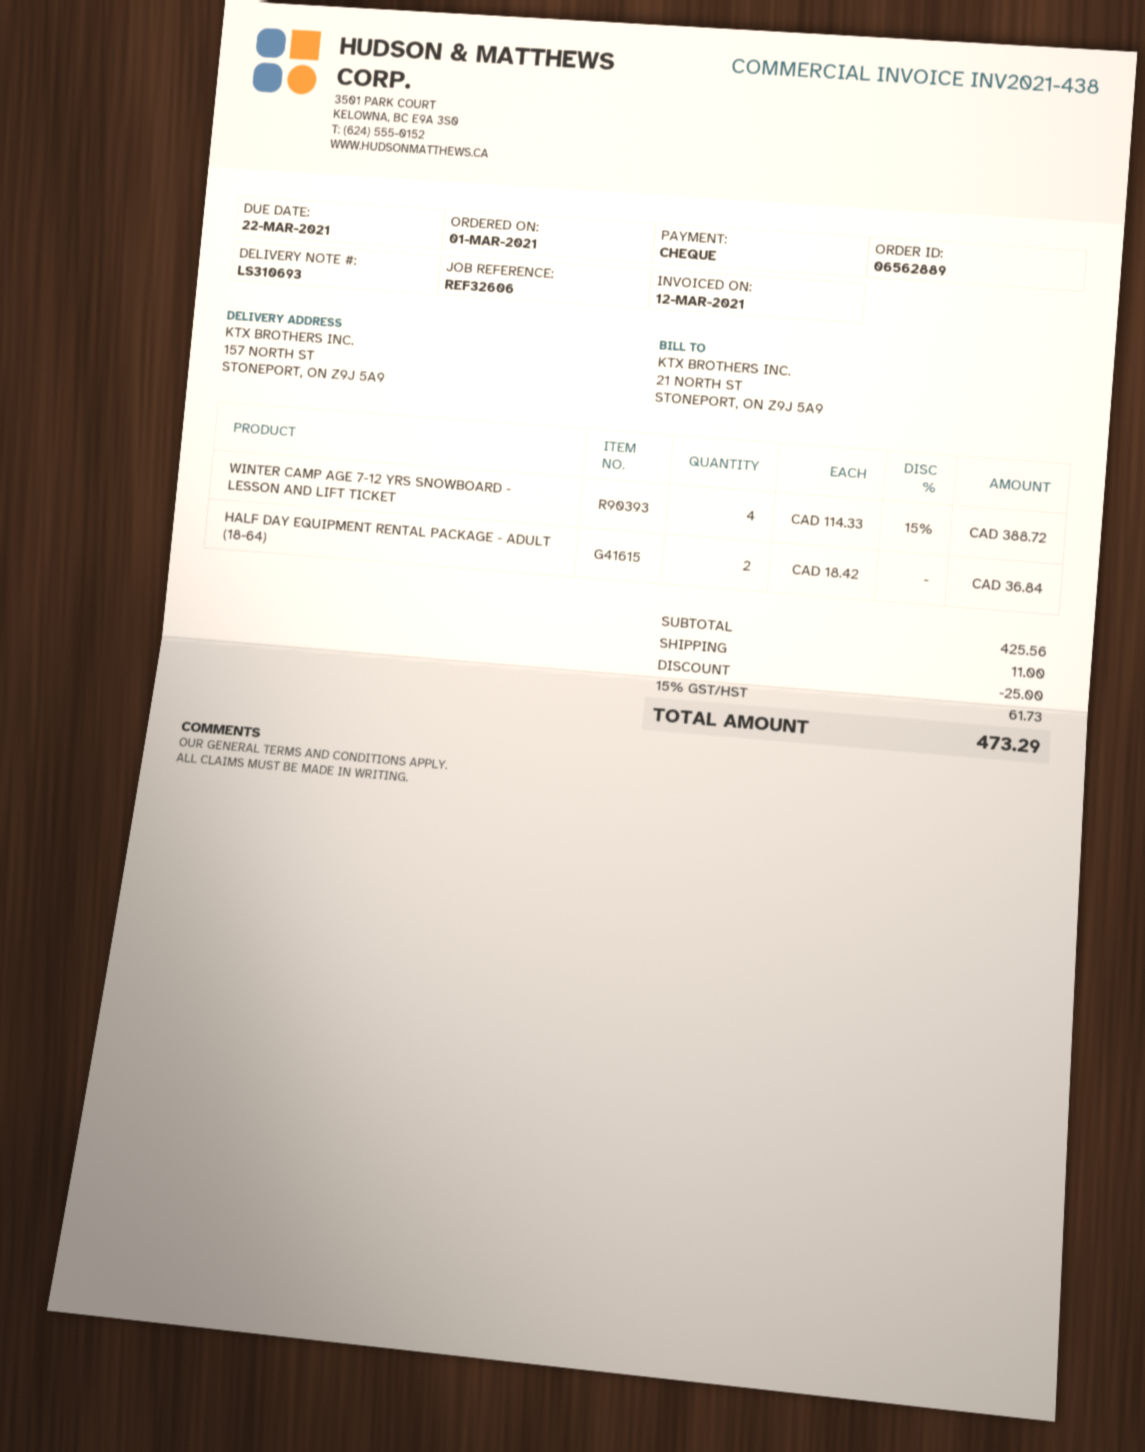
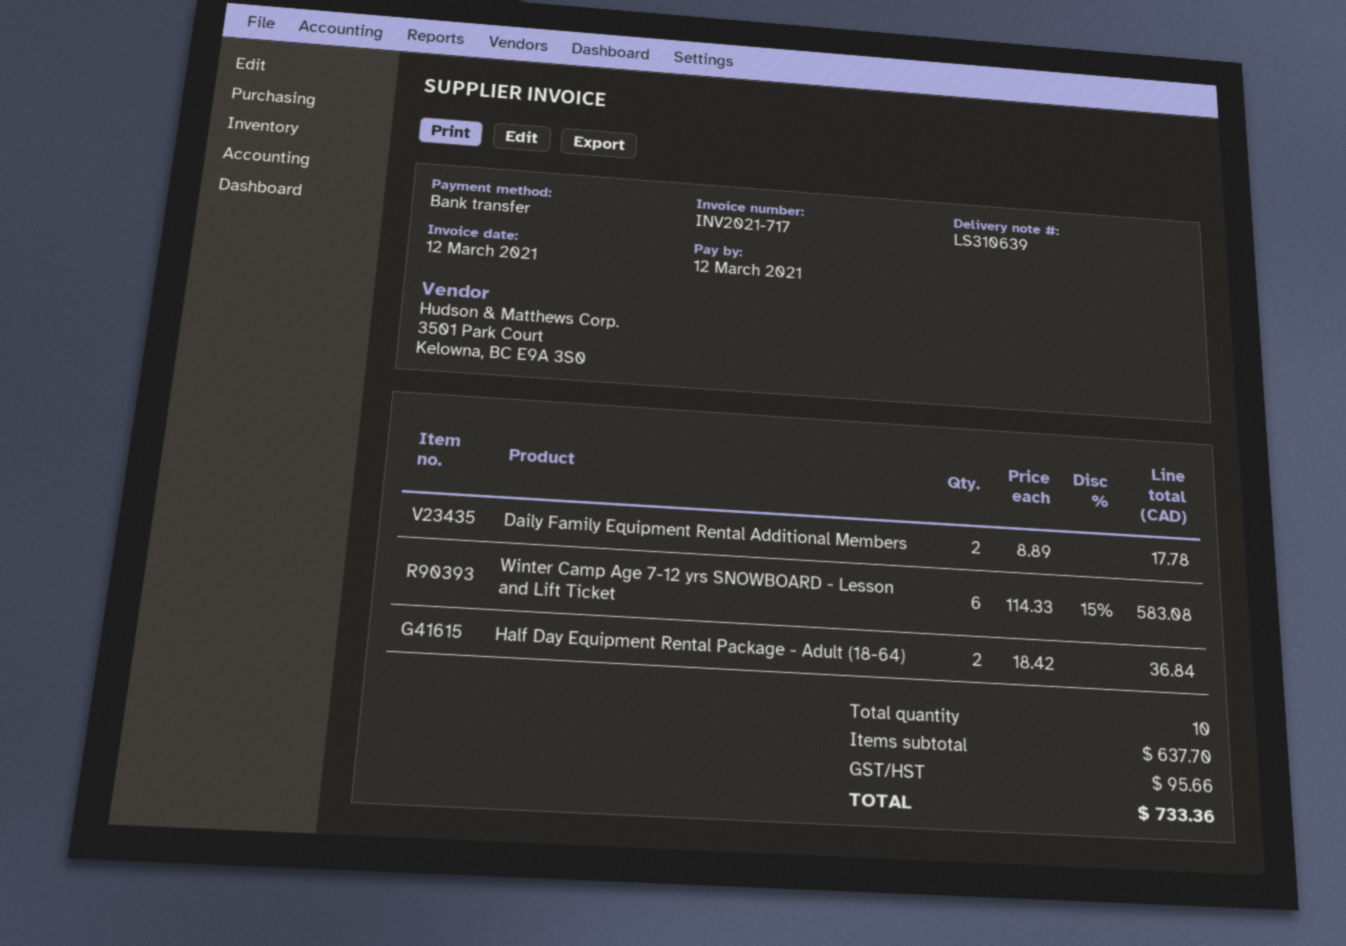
delivery note number: LS310693 -> LS310639
invoice number: INV2021-438 -> INV2021-717
due date: 2021-03-22 -> 2021-03-12
payment method: cheque -> bank transfer
WINTER CAMP AGE 7-12 YRS SNOWBOARD - LESSON AND LIFT TICKET: 4 x 114.33 - 15% = 388.72 -> 6 x 114.33 - 15% = 583.08
Daily Family Equipment Rental Additional Members: none -> 2 x 8.89 = 17.78
subtotal: 425.56 -> 637.70
discount: 25.00 -> none
shipping: 11.00 -> none
tax: 61.73 -> 95.66
total: 473.29 -> 733.36

